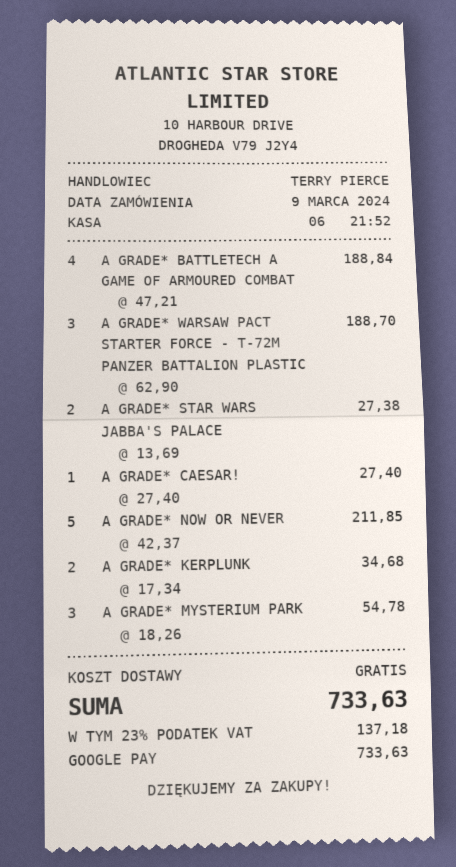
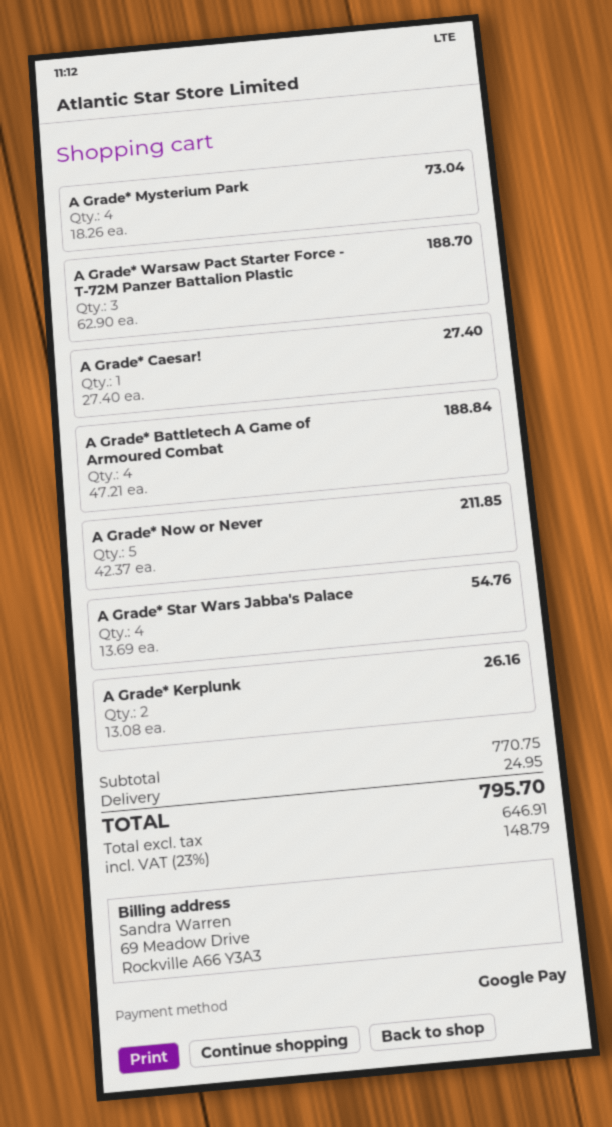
A GRADE* STAR WARS JABBA'S PALACE: 2 x 13.69 = 27.38 -> 4 x 13.69 = 54.76
A GRADE* KERPLUNK: 2 x 17.34 = 34.68 -> 2 x 13.08 = 26.16
A GRADE* MYSTERIUM PARK: 3 x 18.26 = 54.78 -> 4 x 18.26 = 73.04
shipping: 0.00 -> 24.95
tax: 23% = 137.18 -> 23% = 148.79
total: 733.63 -> 795.70

